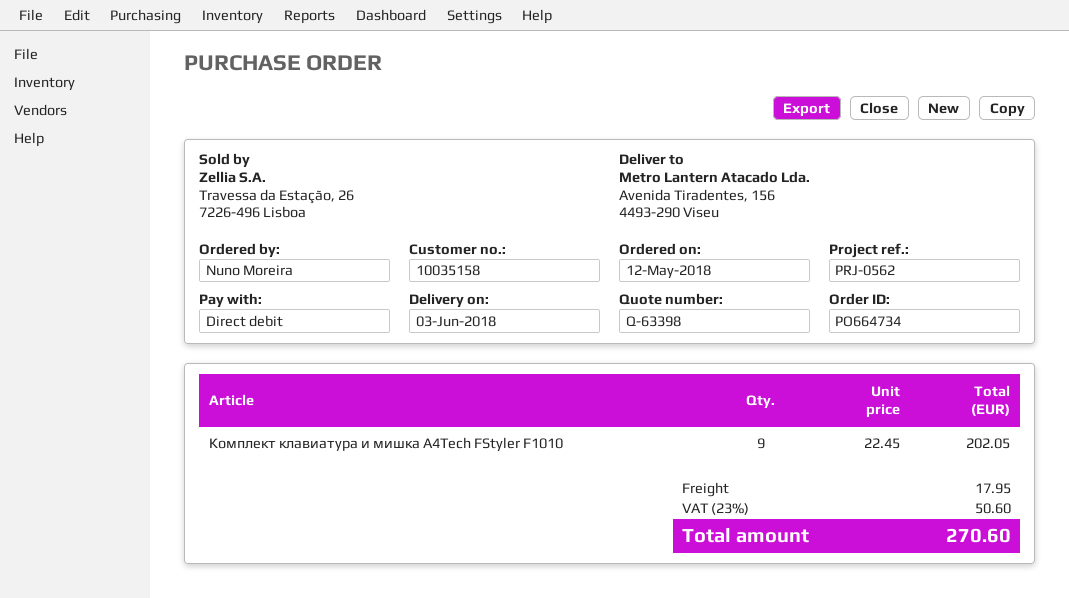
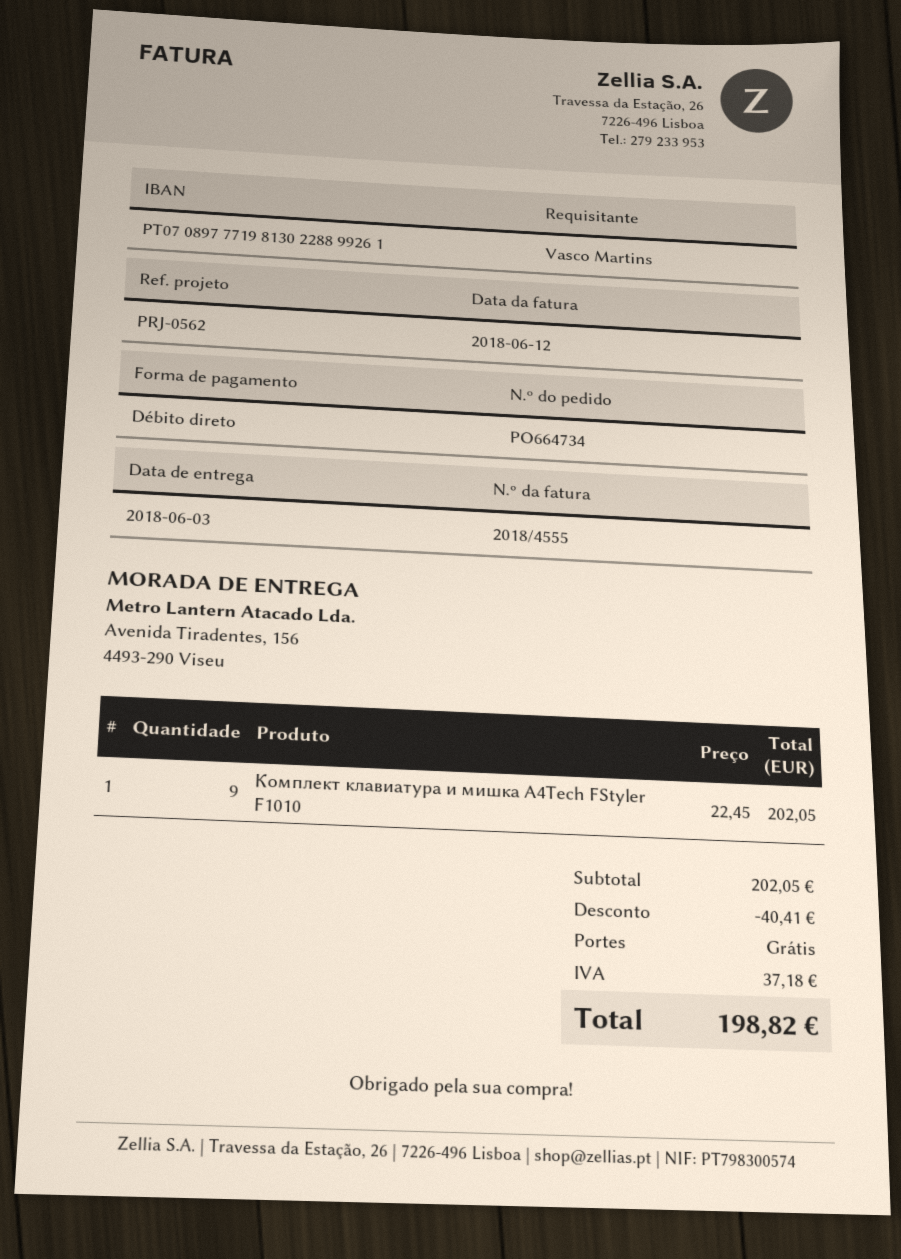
ordered by: Nuno Moreira -> Vasco Martins
discount: none -> 40.41
shipping: 17.95 -> 0.00
tax: 50.60 -> 37.18
total: 270.60 -> 198.82

